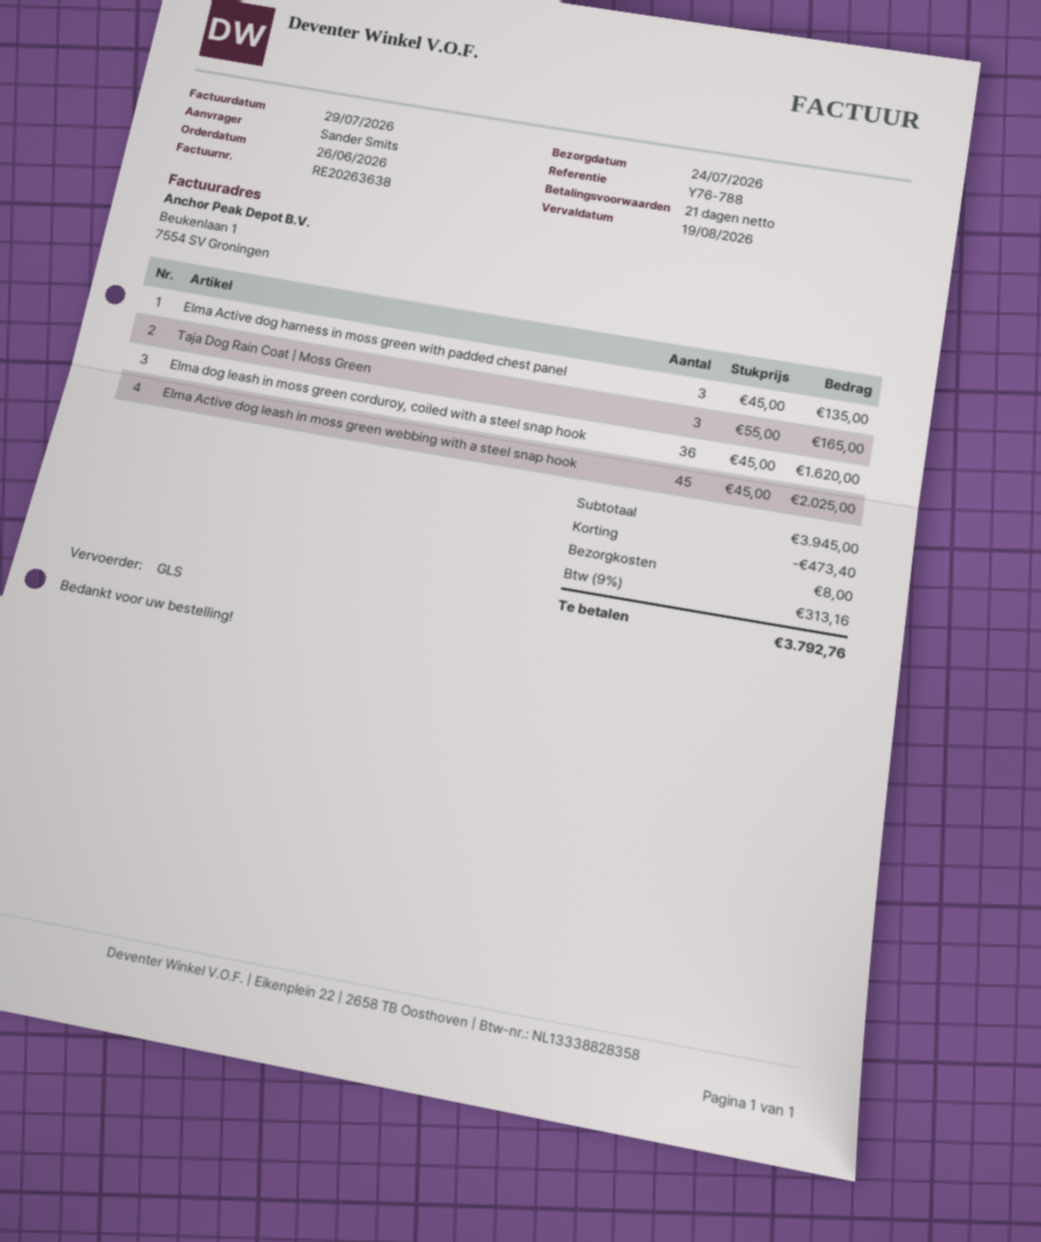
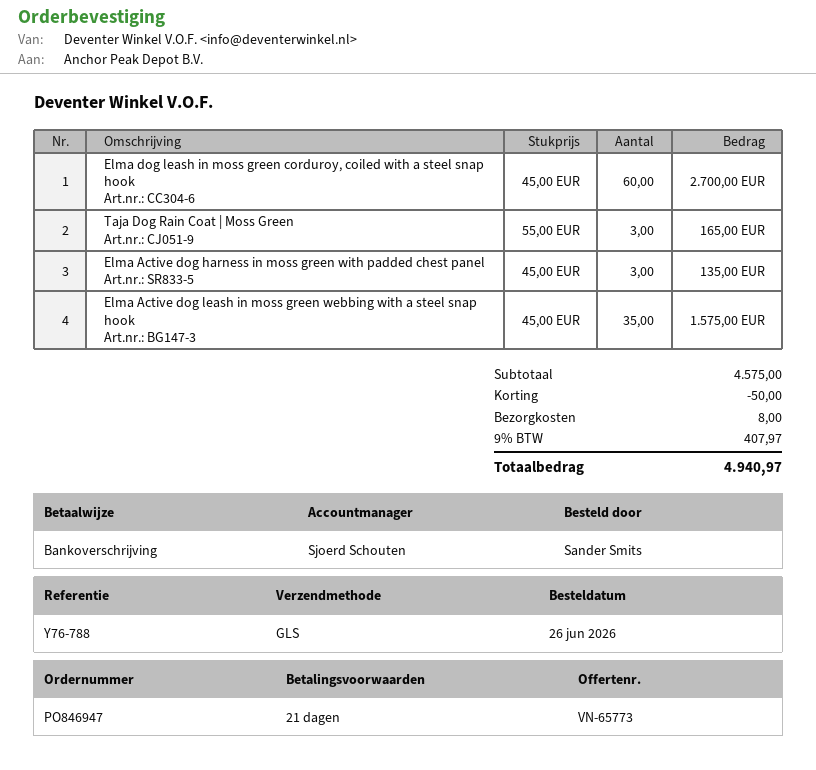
Elma dog leash in moss green corduroy, coiled with a steel snap hook: 36 x 45.00 = 1620.00 -> 60 x 45.00 = 2700.00
Elma Active dog leash in moss green webbing with a steel snap hook: 45 x 45.00 = 2025.00 -> 35 x 45.00 = 1575.00
subtotal: 3945.00 -> 4575.00
discount: 473.40 -> 50.00
tax: 9% = 313.16 -> 9% = 407.97
total: 3792.76 -> 4940.97

